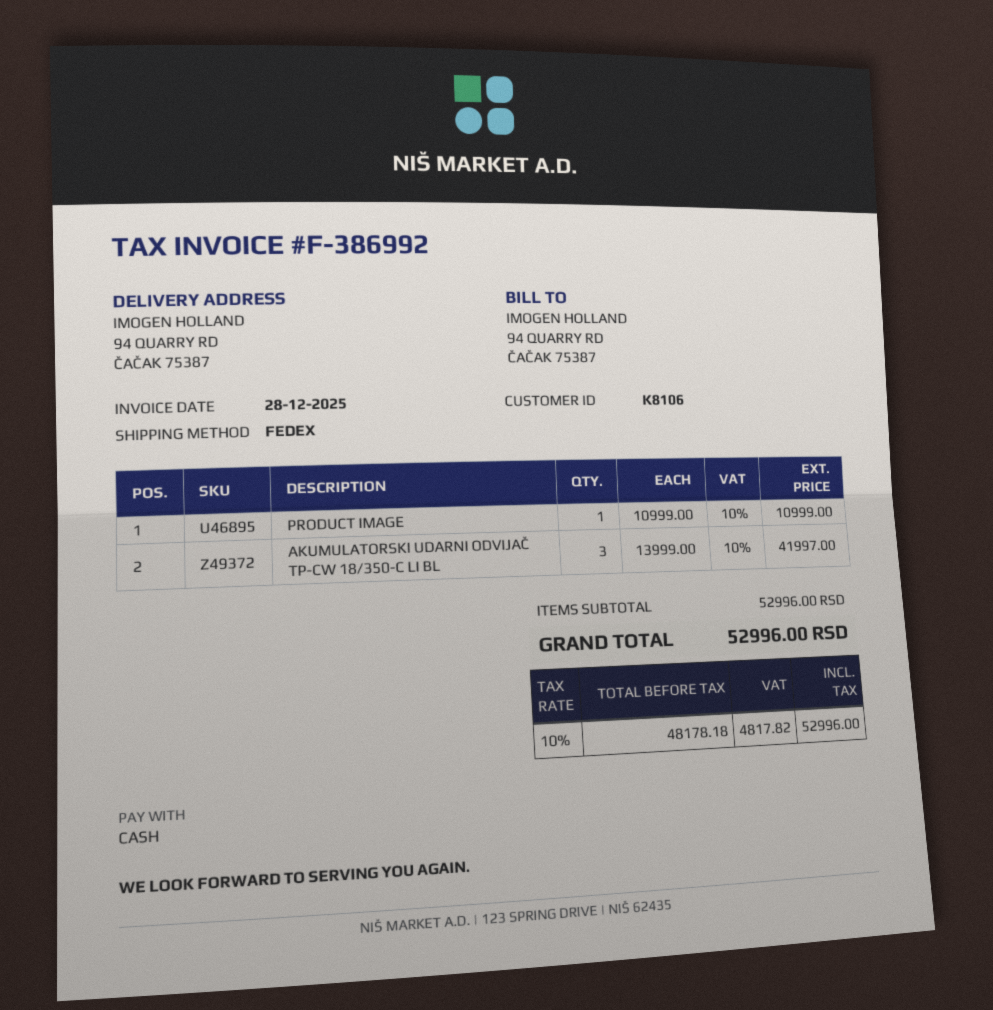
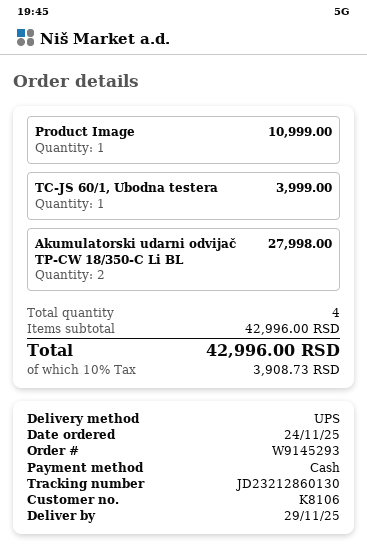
shipping method: FedEx -> UPS
AKUMULATORSKI UDARNI ODVIJAČ TP-CW 18/350-C LI BL: 3 for 41997.00 -> 2 for 27998.00
TC-JS 60/1, Ubodna testera: none -> 1 for 3999.00
subtotal: 52996.00 -> 42996.00
tax: 10% = 4817.82 -> 10% = 3908.73
total: 52996.00 -> 42996.00

